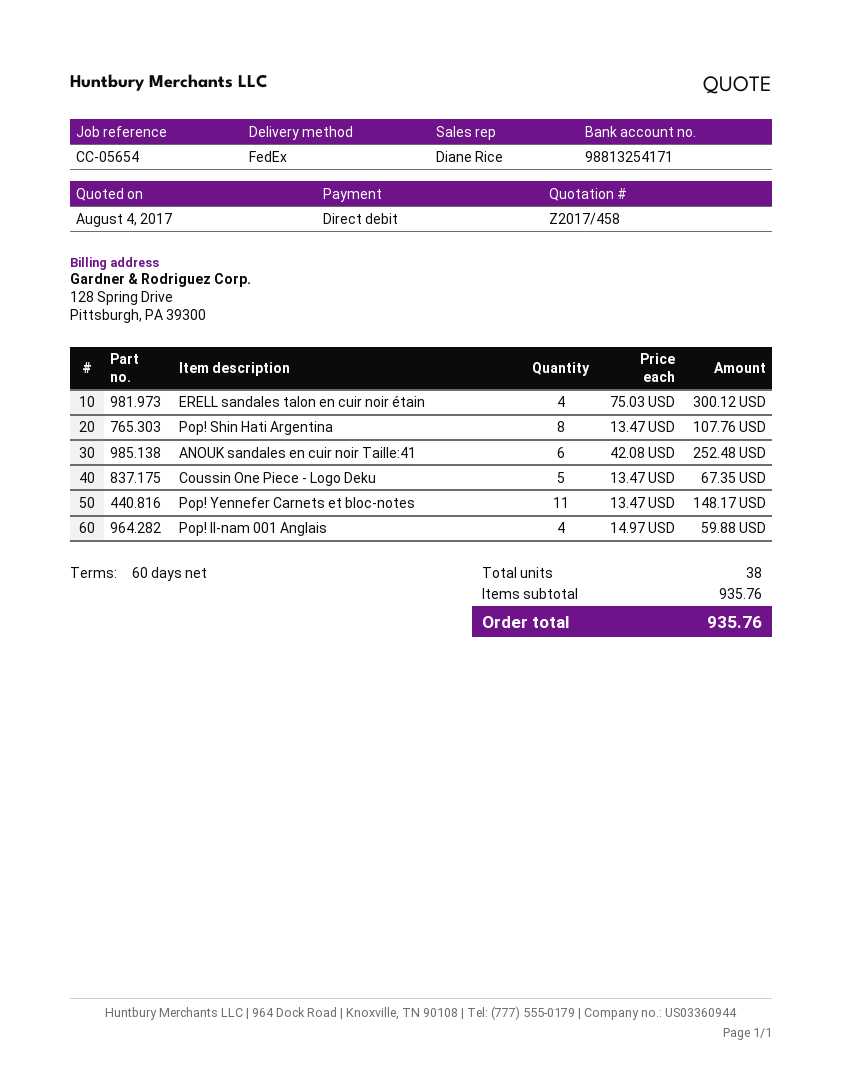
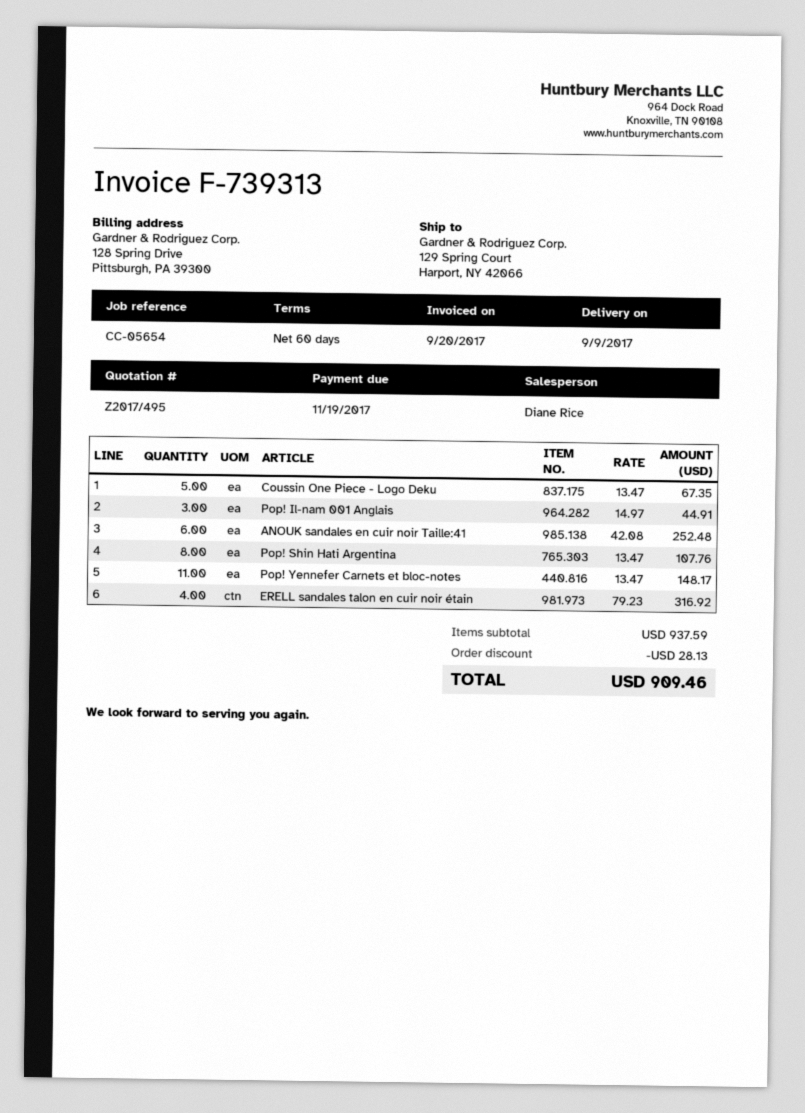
quote number: Z2017/458 -> Z2017/495
ERELL sandales talon en cuir noir étain: 4 x 75.03 = 300.12 -> 4 x 79.23 = 316.92
Pop! Il-nam 001 Anglais: 4 x 14.97 = 59.88 -> 3 x 14.97 = 44.91
subtotal: 935.76 -> 937.59
discount: none -> 28.13
total: 935.76 -> 909.46

